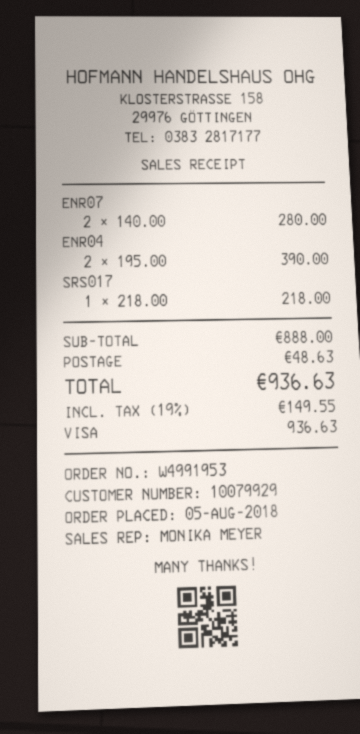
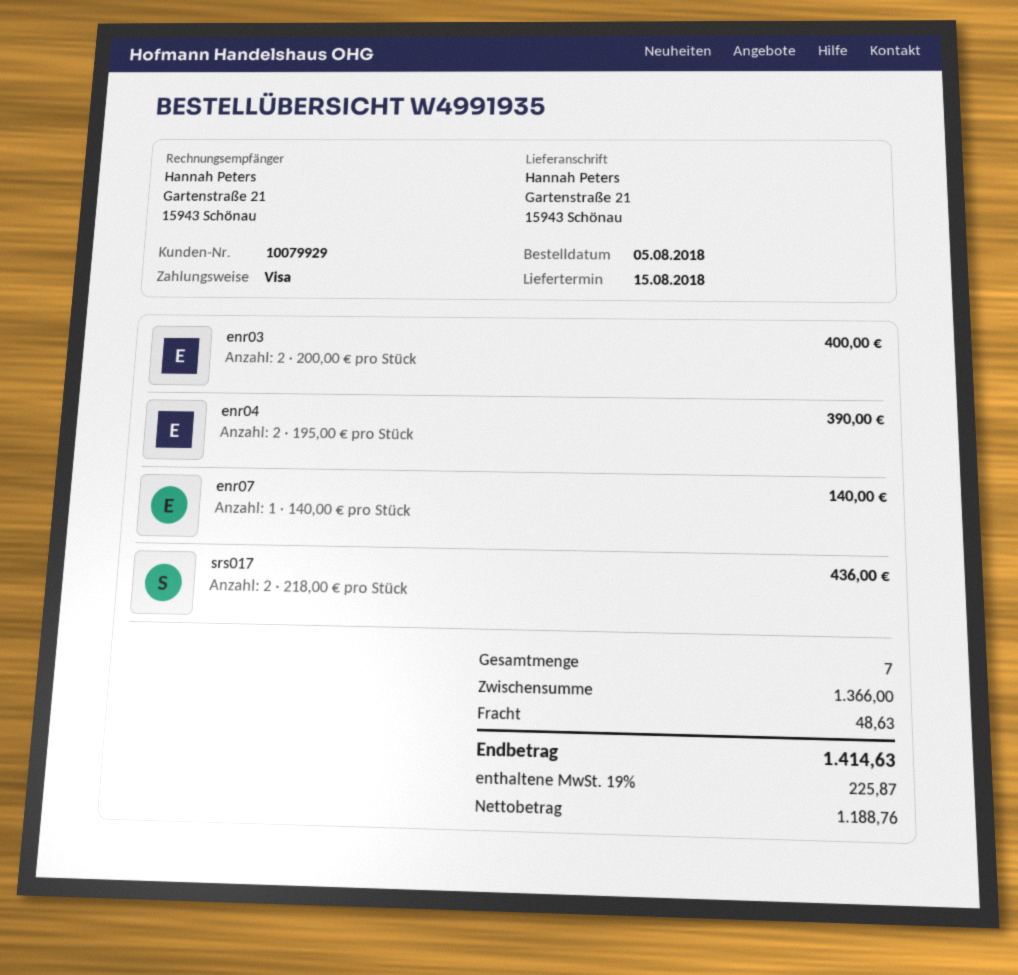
order number: W4991953 -> W4991935
ENR07: 2 x 140.00 = 280.00 -> 1 x 140.00 = 140.00
SRS017: 1 x 218.00 = 218.00 -> 2 x 218.00 = 436.00
enr03: none -> 2 x 200.00 = 400.00
subtotal: 888.00 -> 1366.00
tax: 19% = 149.55 -> 19% = 225.87
total: 936.63 -> 1414.63

